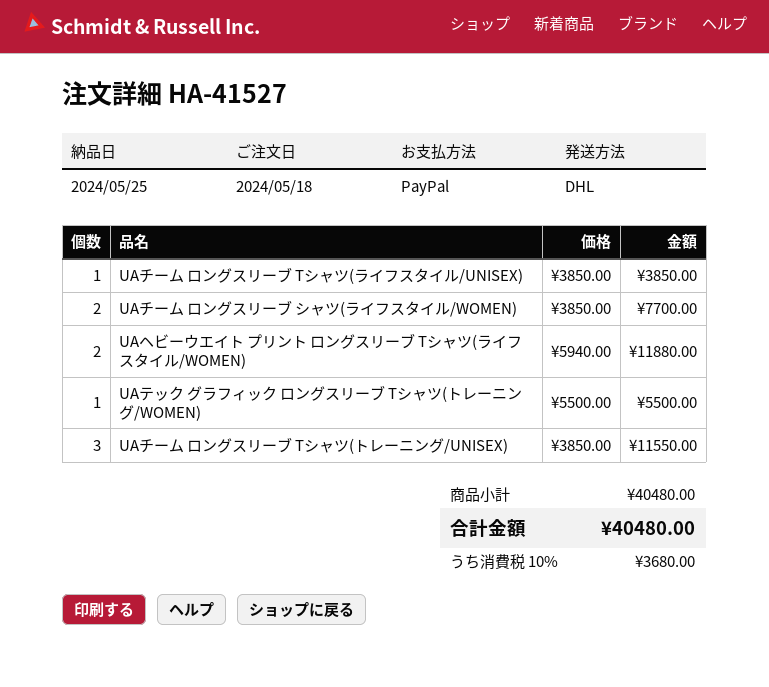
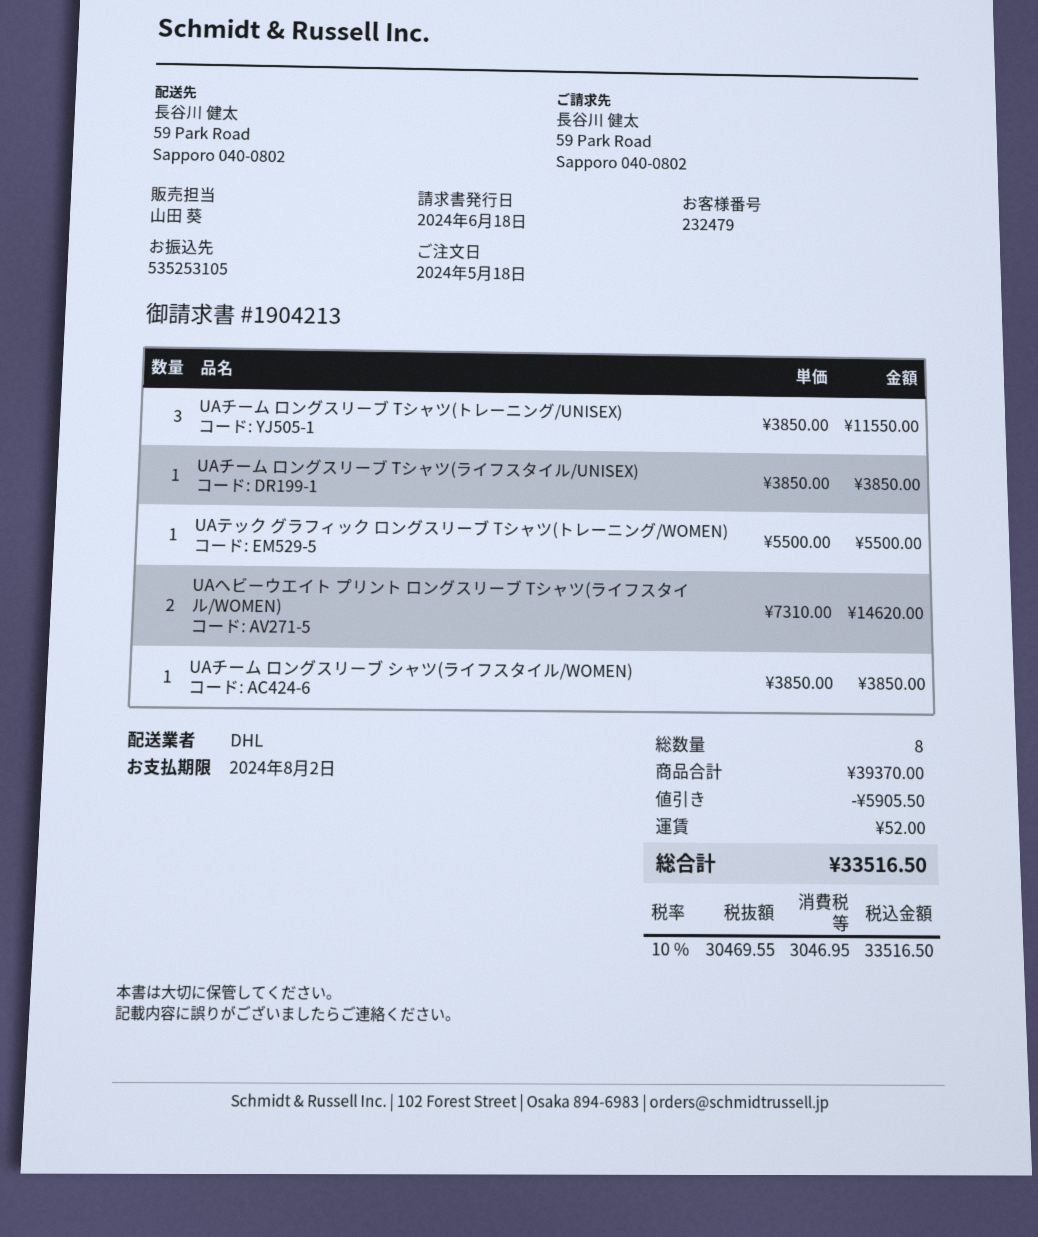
UAチーム ロングスリーブ シャツ(ライフスタイル/WOMEN): 2 x 3850.00 = 7700.00 -> 1 x 3850.00 = 3850.00
UAヘビーウエイト プリント ロングスリーブ Tシャツ(ライフスタイル/WOMEN): 2 x 5940.00 = 11880.00 -> 2 x 7310.00 = 14620.00
subtotal: 40480.00 -> 39370.00
discount: none -> 5905.50
shipping: none -> 52.00
tax: 10% = 3680.00 -> 10% = 3046.95
total: 40480.00 -> 33516.50

